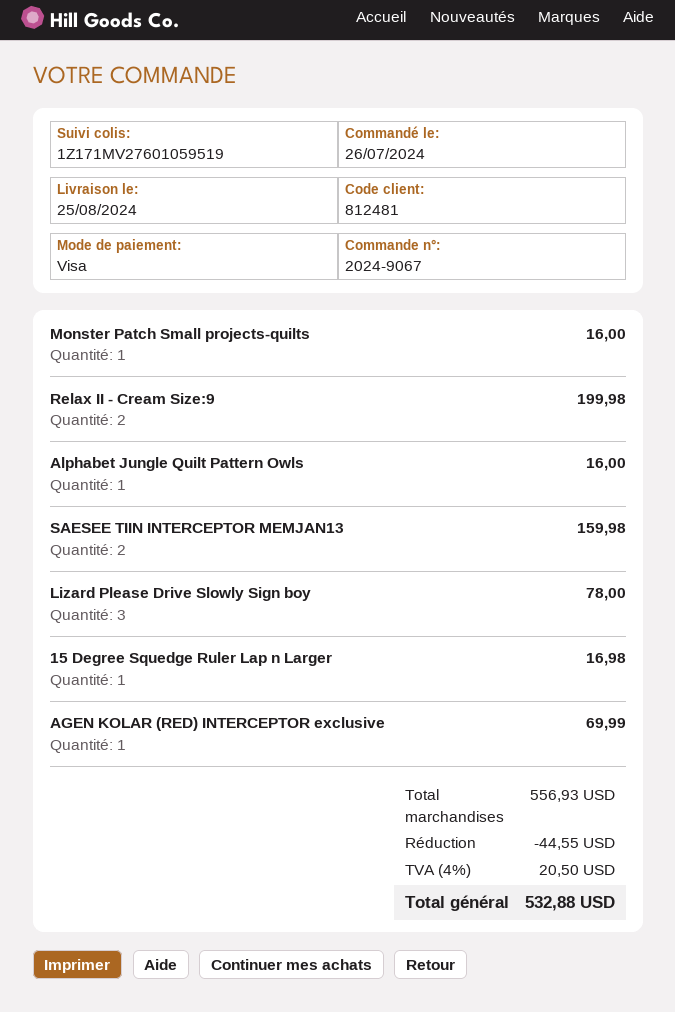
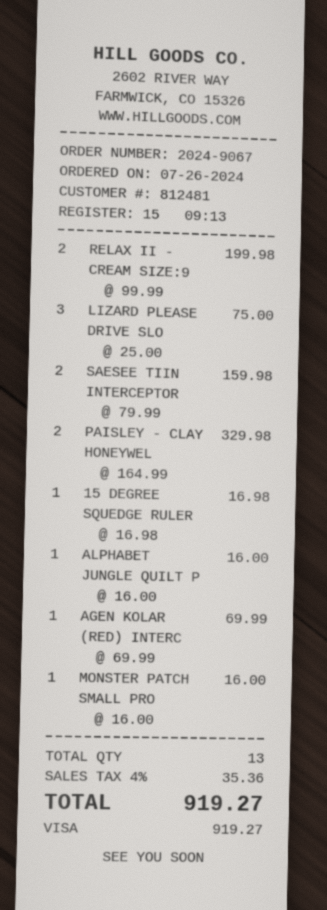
Lizard Please Drive Slowly Sign boy: 3 for 78.00 -> 3 for 75.00
PAISLEY - CLAY HONEYWEL: none -> 2 for 329.98
discount: 44.55 -> none
tax: 4% = 20.50 -> 4% = 35.36
total: 532.88 -> 919.27

